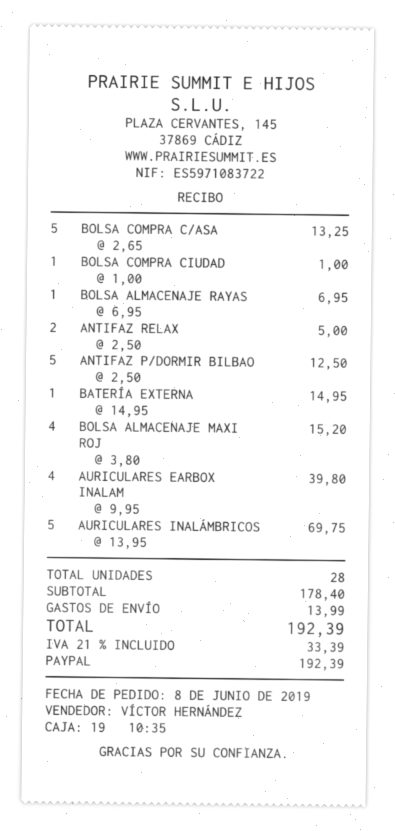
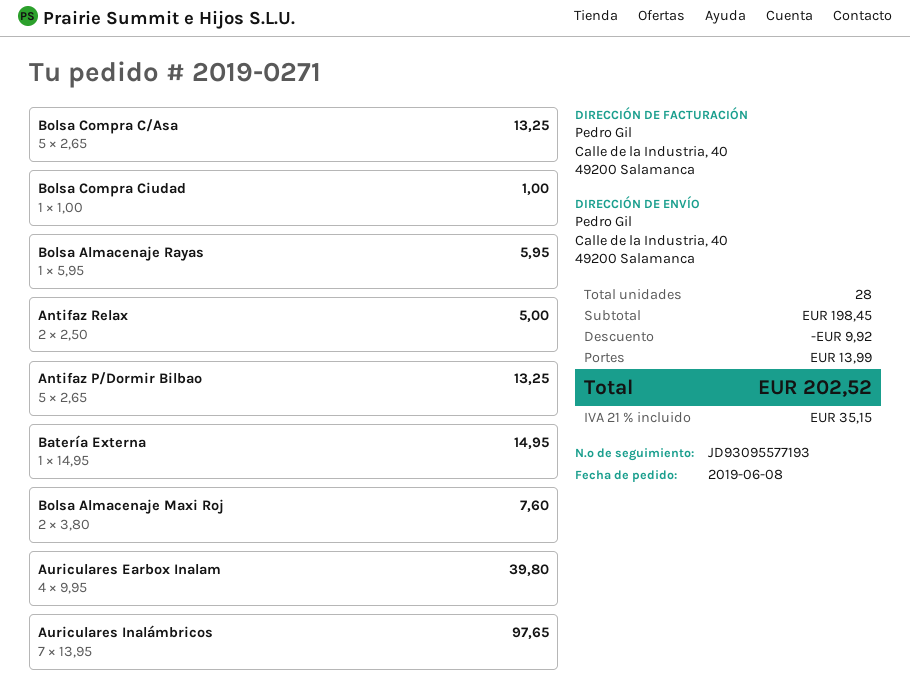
BOLSA ALMACENAJE RAYAS: 1 x 6.95 = 6.95 -> 1 x 5.95 = 5.95
ANTIFAZ P/DORMIR BILBAO: 5 x 2.50 = 12.50 -> 5 x 2.65 = 13.25
BOLSA ALMACENAJE MAXI ROJ: 4 x 3.80 = 15.20 -> 2 x 3.80 = 7.60
AURICULARES INALÁMBRICOS: 5 x 13.95 = 69.75 -> 7 x 13.95 = 97.65
subtotal: 178.40 -> 198.45
discount: none -> 9.92
tax: 21% = 33.39 -> 21% = 35.15
total: 192.39 -> 202.52

